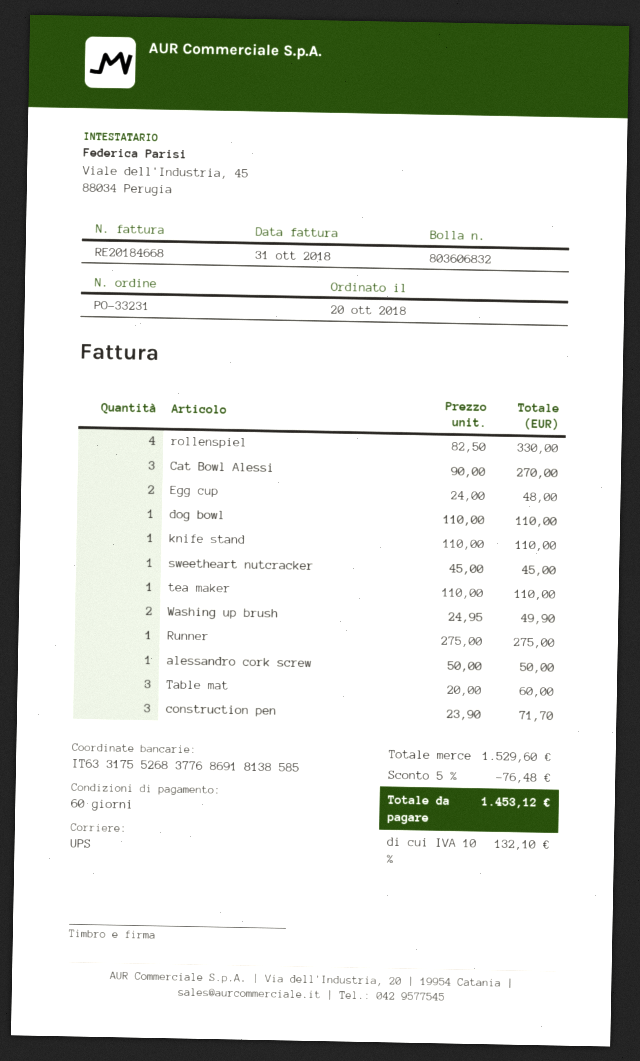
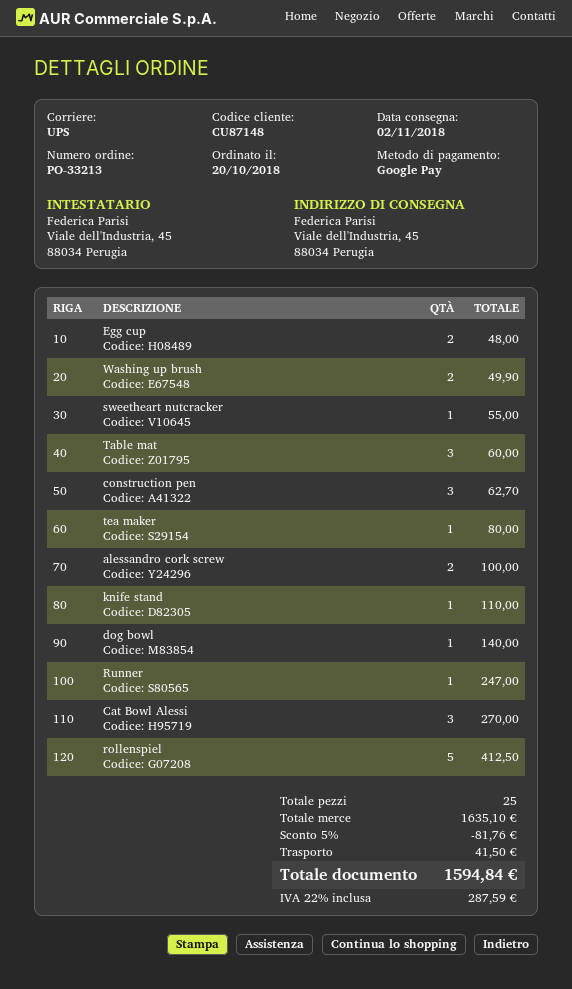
order number: PO-33231 -> PO-33213
rollenspiel: 4 for 330.00 -> 5 for 412.50
dog bowl: 1 for 110.00 -> 1 for 140.00
sweetheart nutcracker: 1 for 45.00 -> 1 for 55.00
tea maker: 1 for 110.00 -> 1 for 80.00
Runner: 1 for 275.00 -> 1 for 247.00
alessandro cork screw: 1 for 50.00 -> 2 for 100.00
construction pen: 3 for 71.70 -> 3 for 62.70
subtotal: 1529.60 -> 1635.10
discount: 5% = 76.48 -> 5% = 81.76
shipping: none -> 41.50
tax: 10% = 132.10 -> 22% = 287.59
total: 1453.12 -> 1594.84

